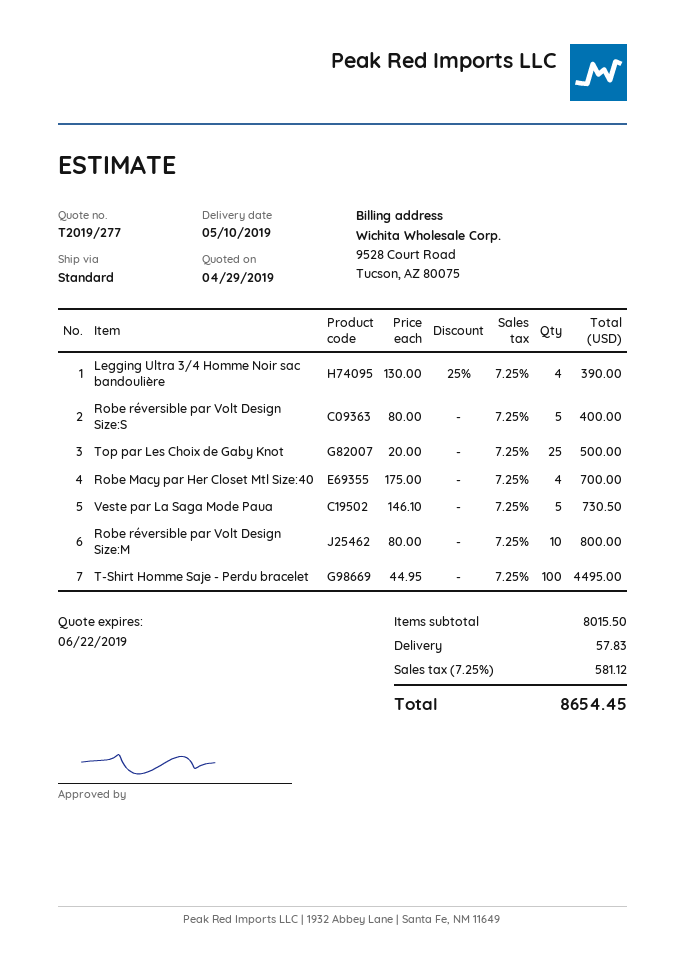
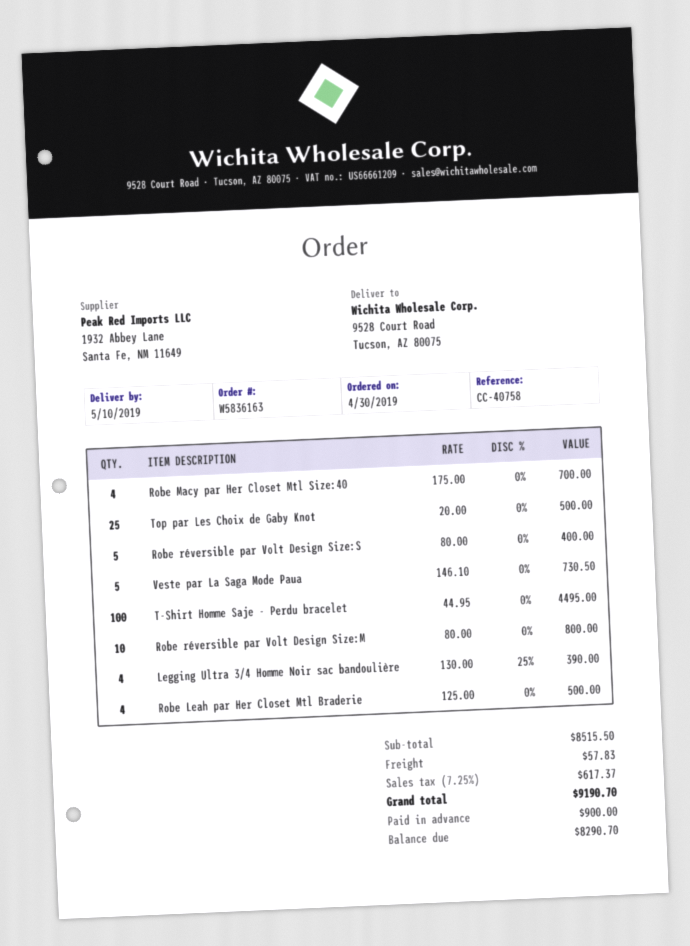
Robe Leah par Her Closet Mtl Braderie: none -> 4 x 125.00 = 500.00
subtotal: 8015.50 -> 8515.50
tax: 7.25% = 581.12 -> 7.25% = 617.37
total: 8654.45 -> 9190.70

